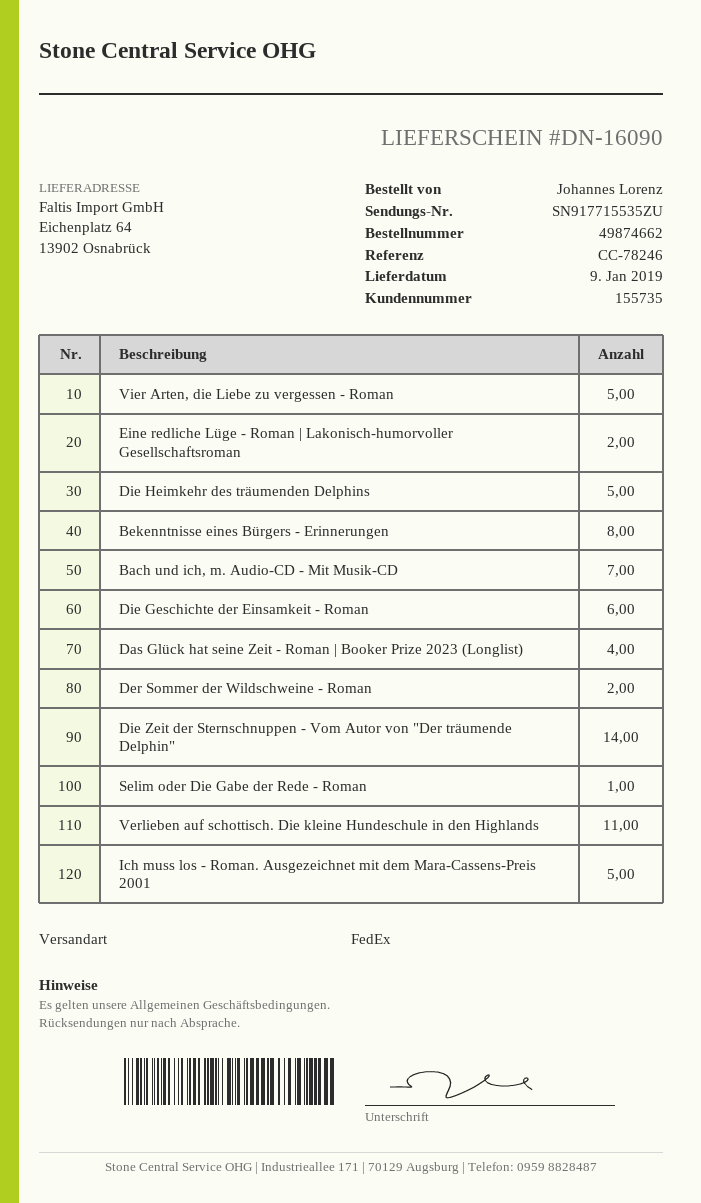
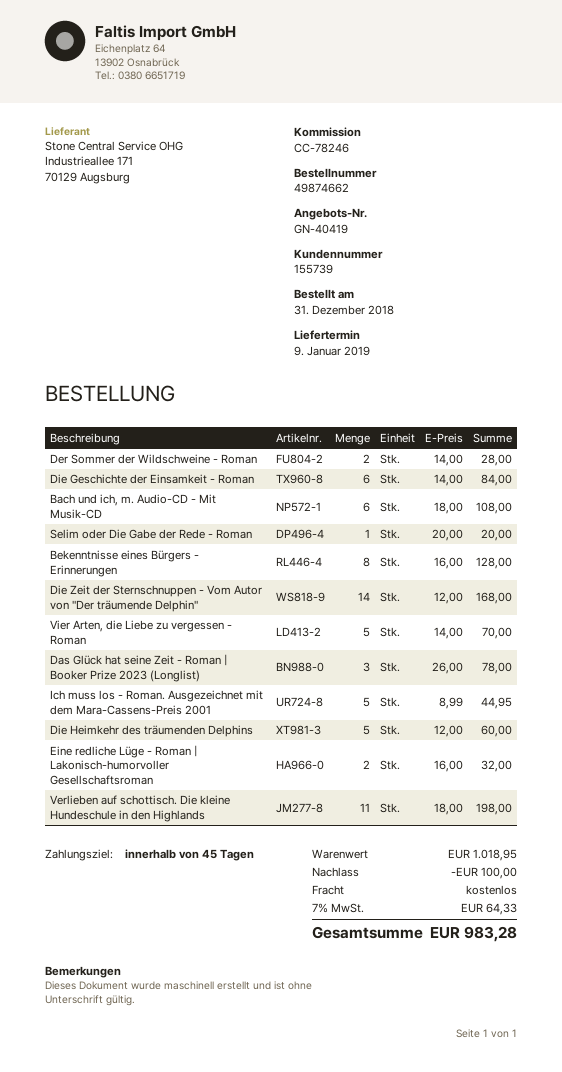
customer number: 155735 -> 155739
Bach und ich, m. Audio-CD - Mit Musik-CD: 7 -> 6
Das Glück hat seine Zeit - Roman | Booker Prize 2023 (Longlist): 4 -> 3

